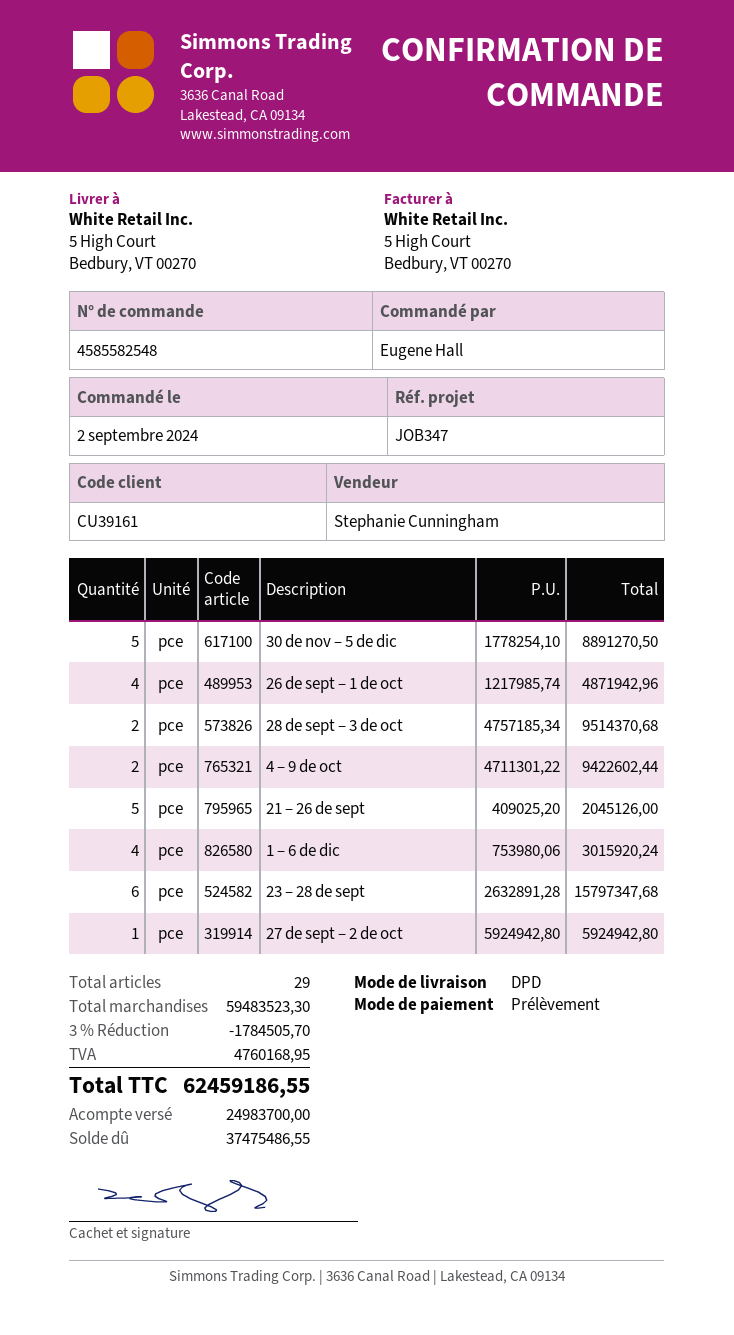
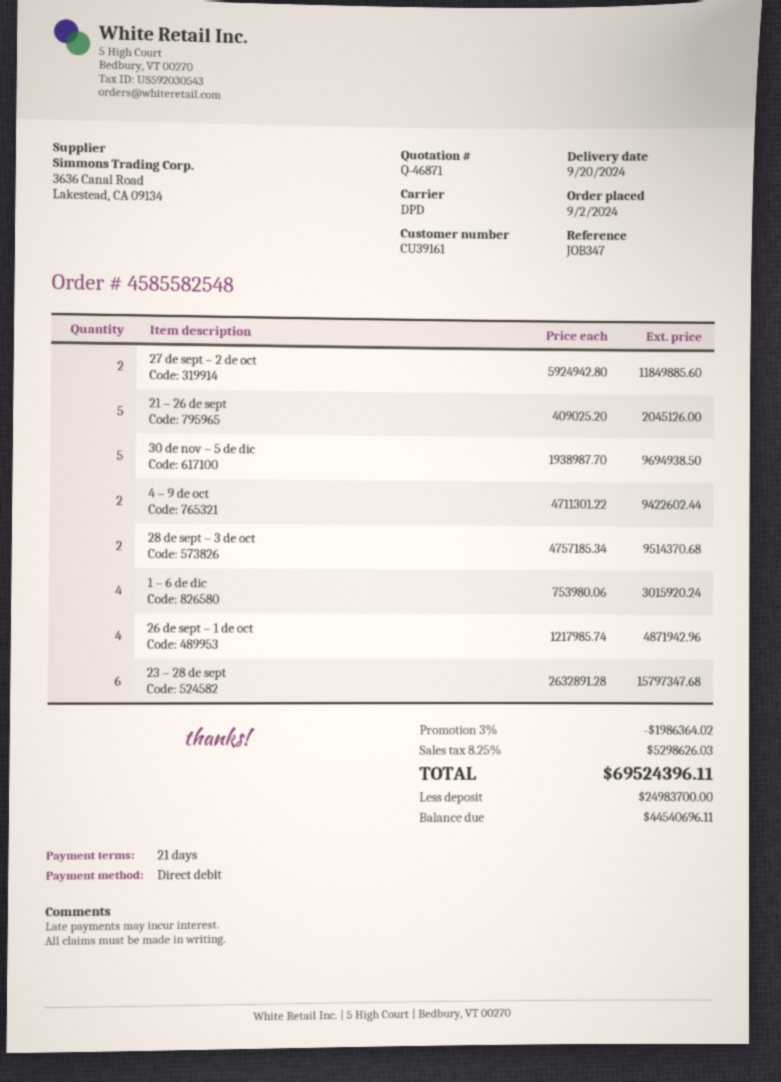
30 de nov – 5 de dic: 5 x 1778254.10 = 8891270.50 -> 5 x 1938987.70 = 9694938.50
27 de sept – 2 de oct: 1 x 5924942.80 = 5924942.80 -> 2 x 5924942.80 = 11849885.60
discount: 3% = 1784505.70 -> 3% = 1986364.02
tax: 4760168.95 -> 5298626.03
total: 62459186.55 -> 69524396.11
balance: 37475486.55 -> 44540696.11

